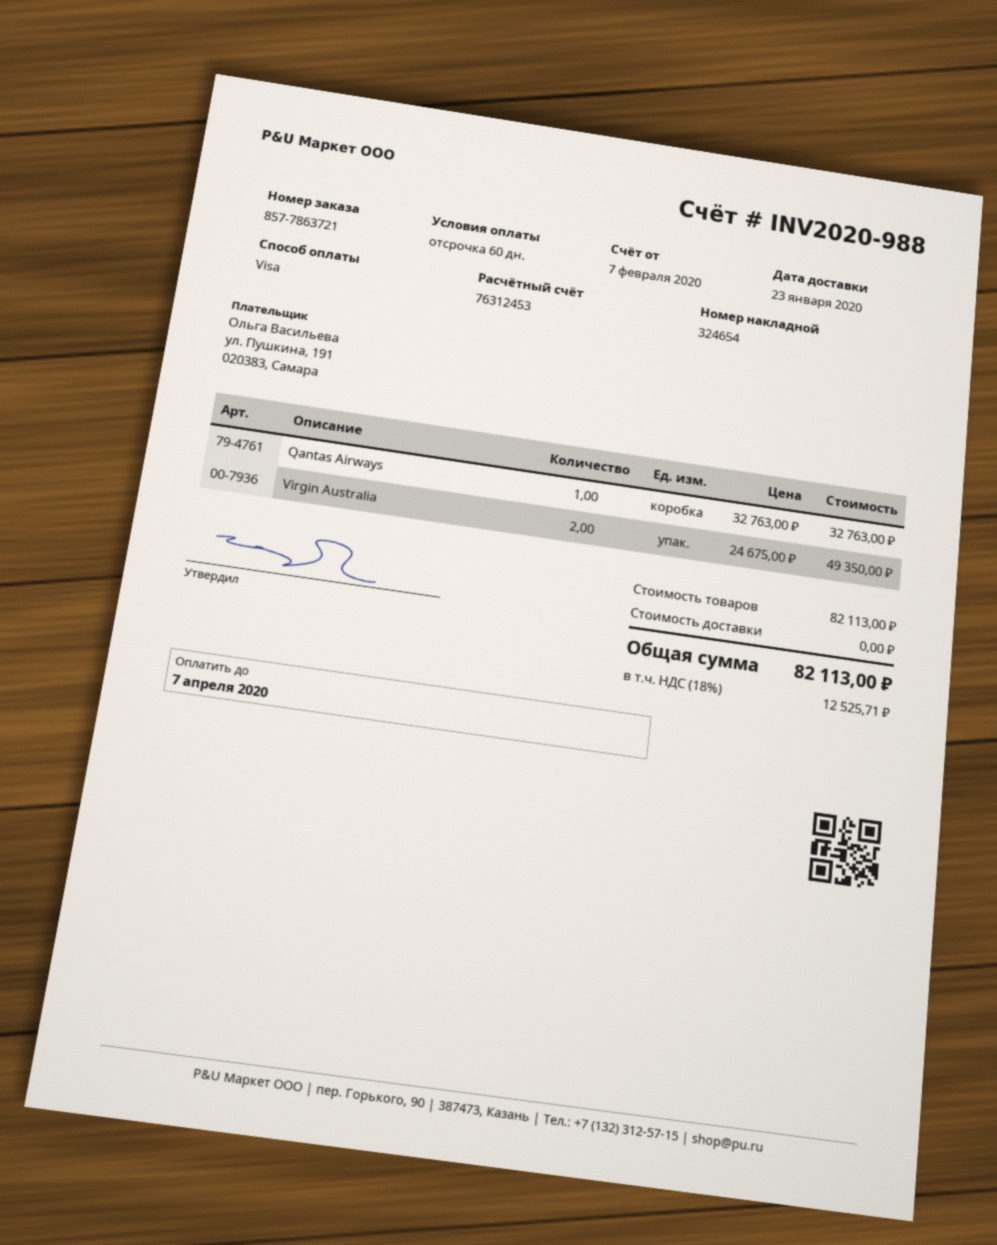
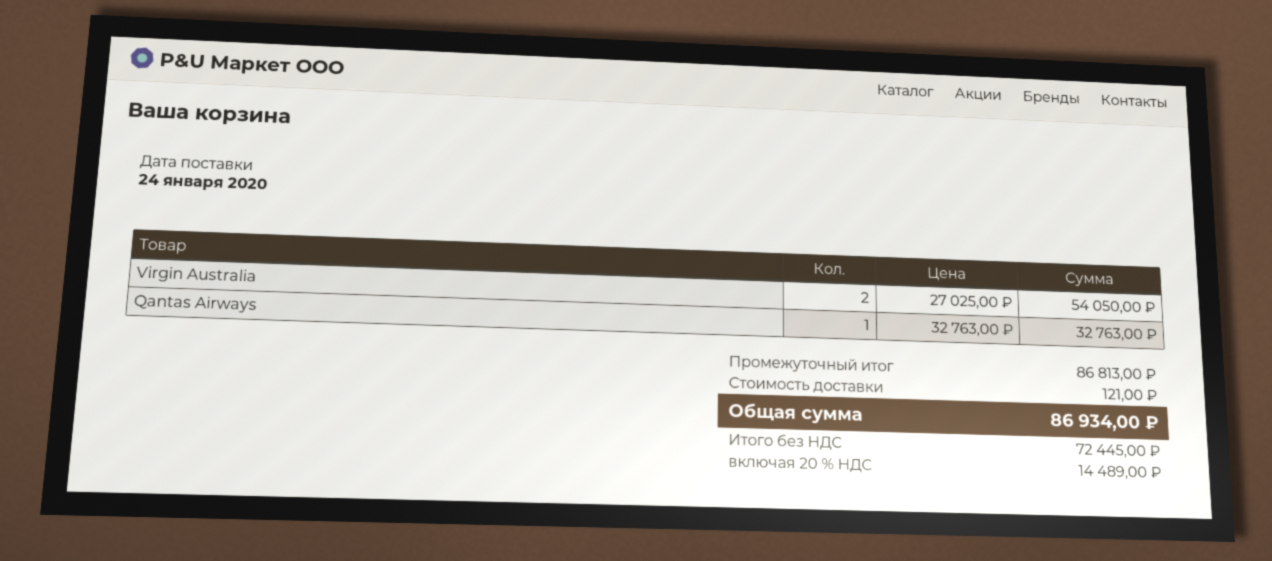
delivery date: 2020-01-23 -> 2020-01-24
Virgin Australia: 2 x 24675.00 = 49350.00 -> 2 x 27025.00 = 54050.00
subtotal: 82113.00 -> 86813.00
shipping: 0.00 -> 121.00
tax: 18% = 12525.71 -> 20% = 14489.00
total: 82113.00 -> 86934.00

